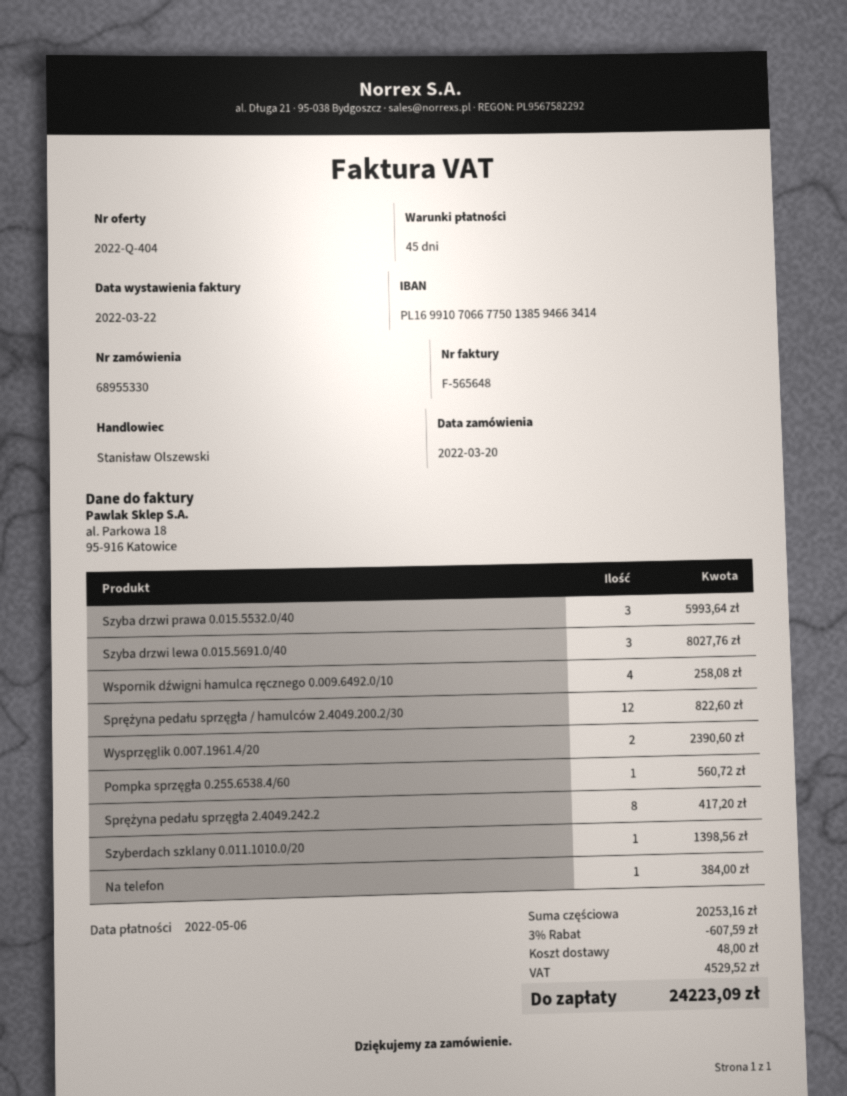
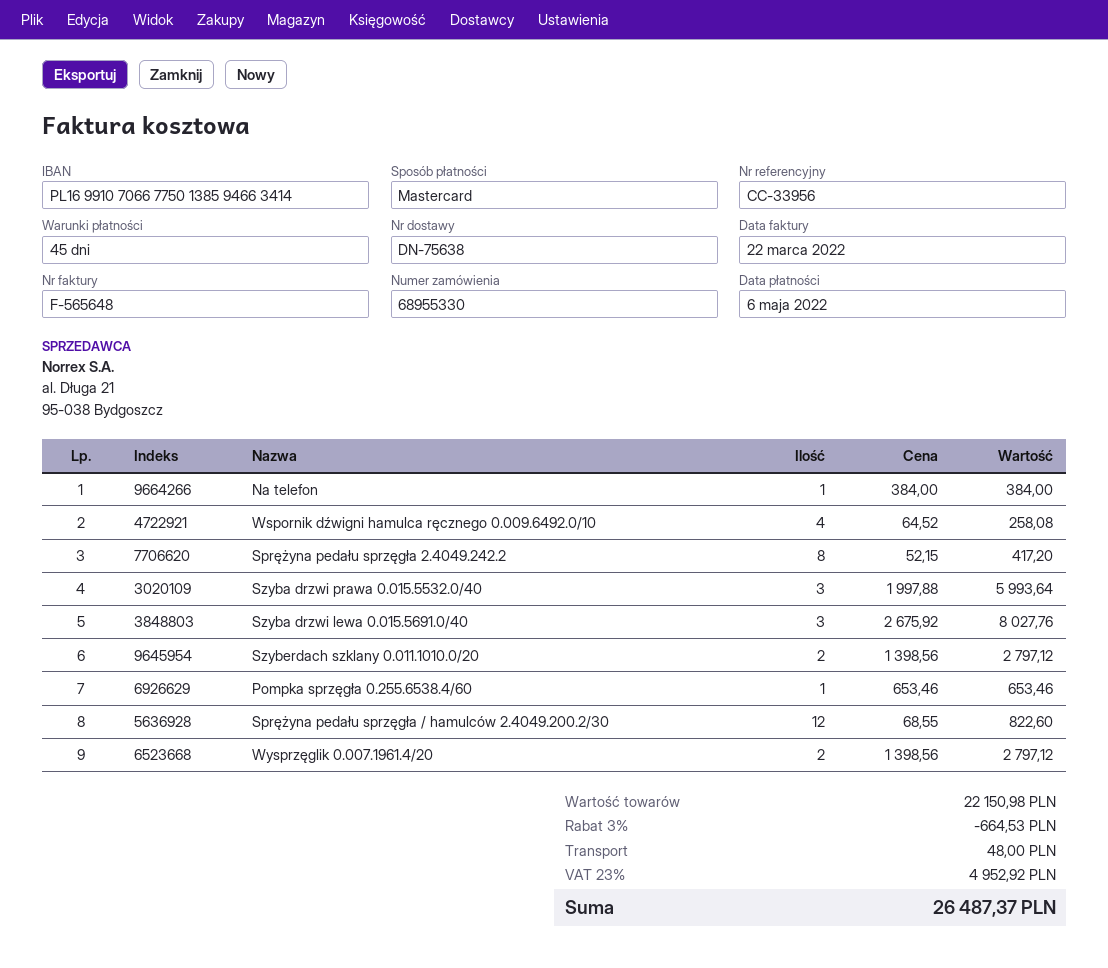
Wysprzęglik 0.007.1961.4/20: 2 for 2390.60 -> 2 for 2797.12
Pompka sprzęgła 0.255.6538.4/60: 1 for 560.72 -> 1 for 653.46
Szyberdach szklany 0.011.1010.0/20: 1 for 1398.56 -> 2 for 2797.12
subtotal: 20253.16 -> 22150.98
discount: 3% = 607.59 -> 3% = 664.53
tax: 4529.52 -> 4952.92
total: 24223.09 -> 26487.37

